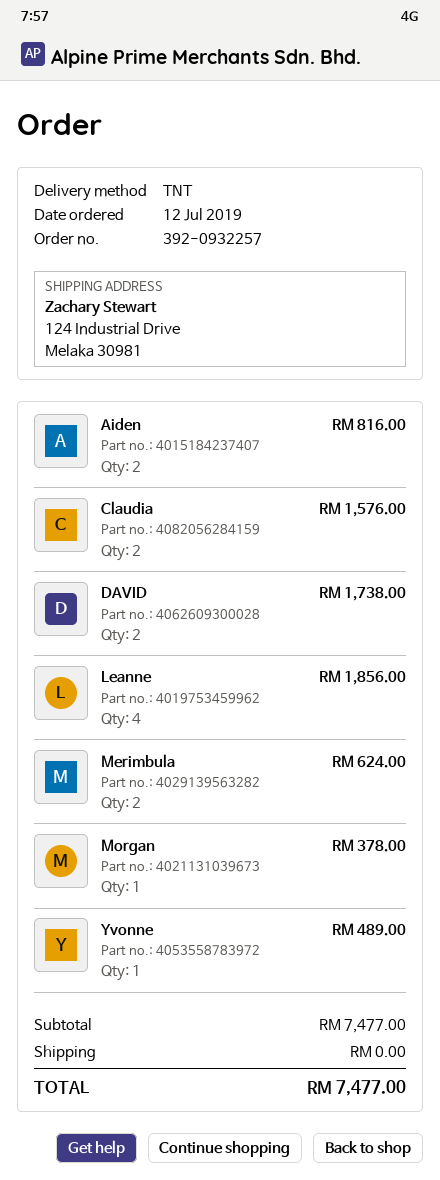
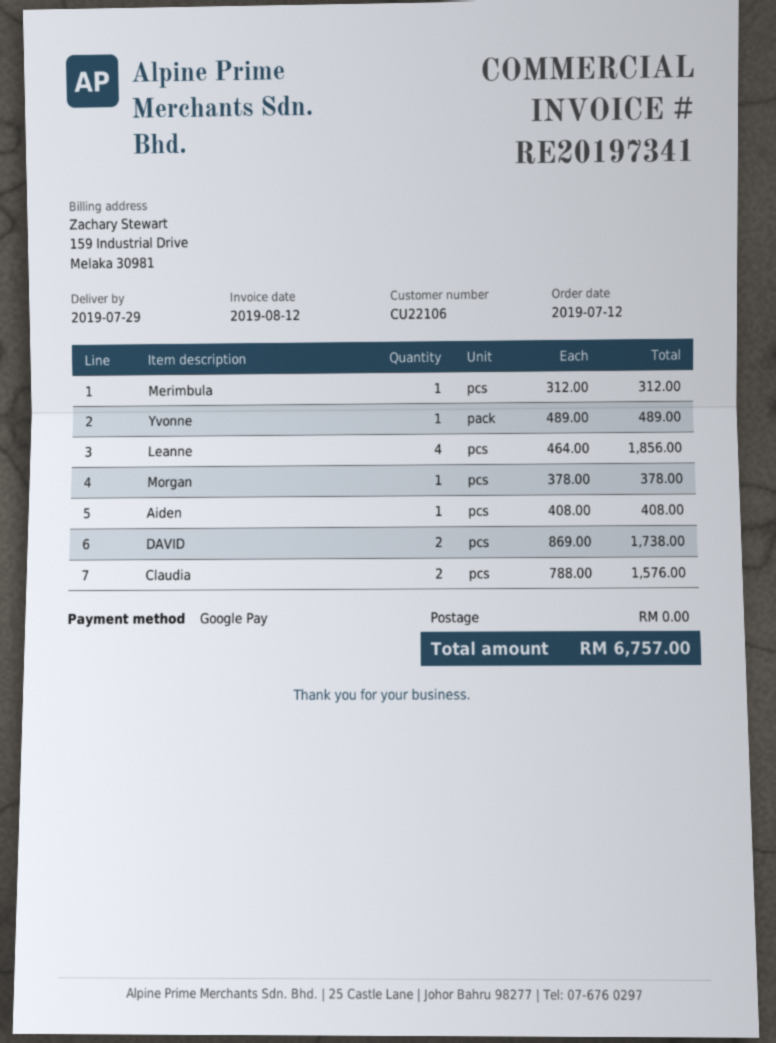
Aiden: 2 for 816.00 -> 1 for 408.00
Merimbula: 2 for 624.00 -> 1 for 312.00
total: 7477.00 -> 6757.00

